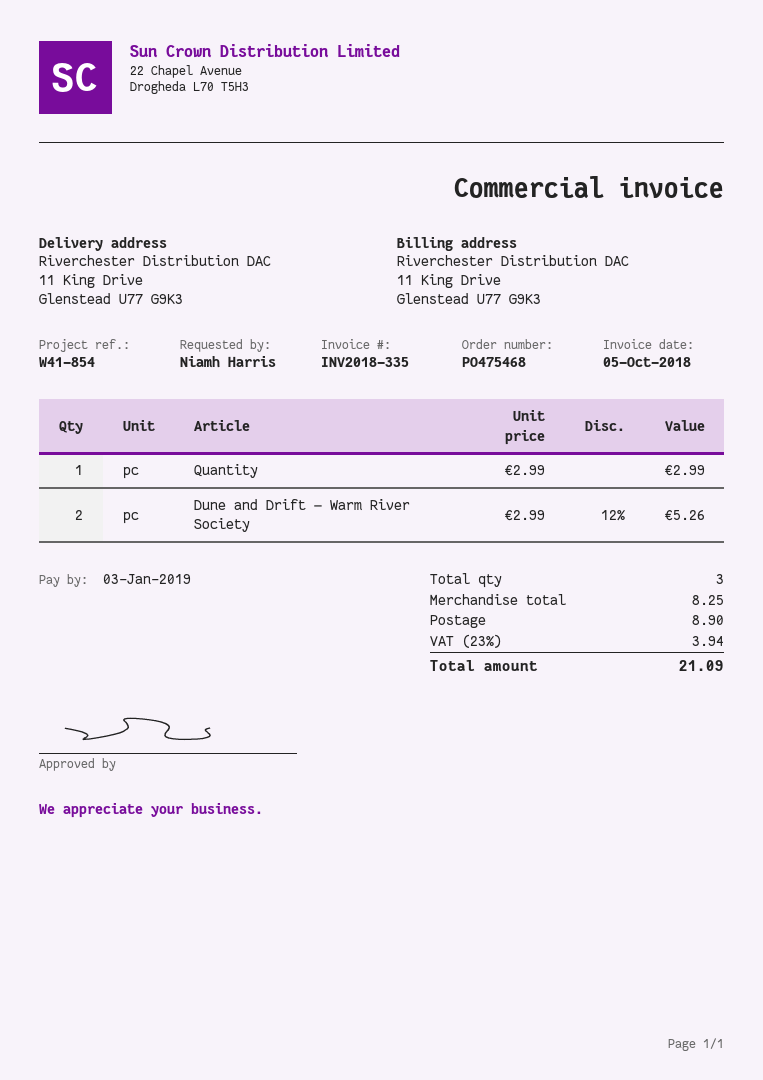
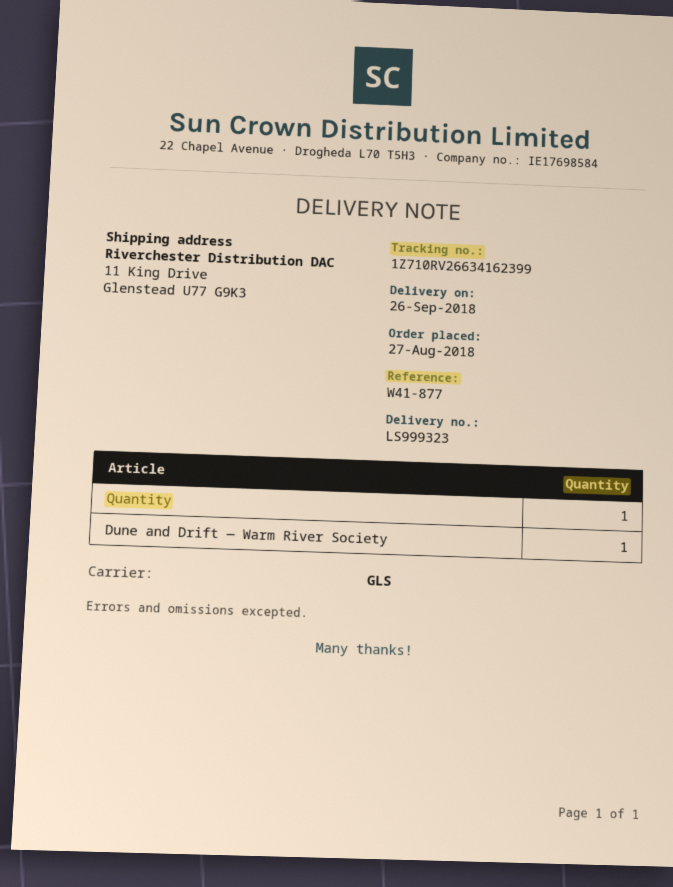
reference: W41-854 -> W41-877
Dune and Drift — Warm River Society: 2 -> 1

